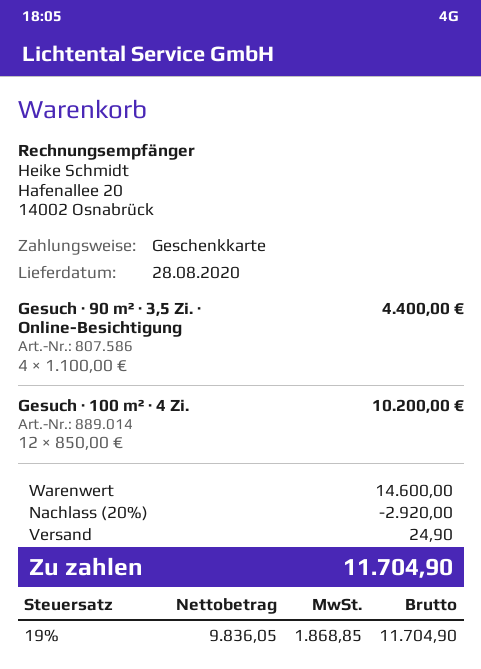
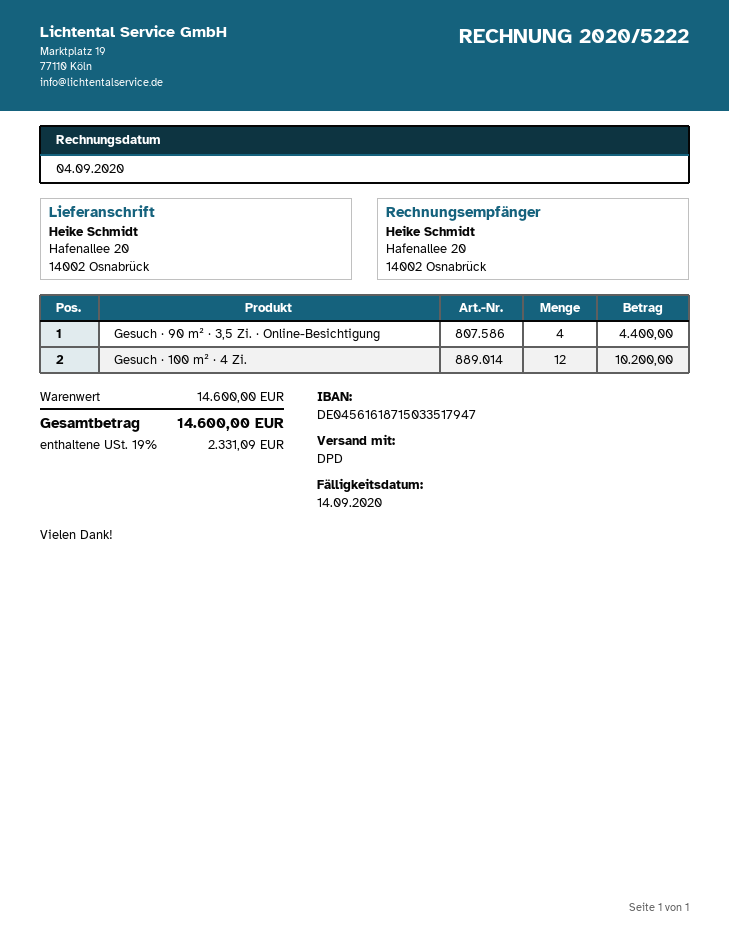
discount: 20% = 2920.00 -> none
shipping: 24.90 -> none
tax: 19% = 1868.85 -> 19% = 2331.09
total: 11704.90 -> 14600.00

